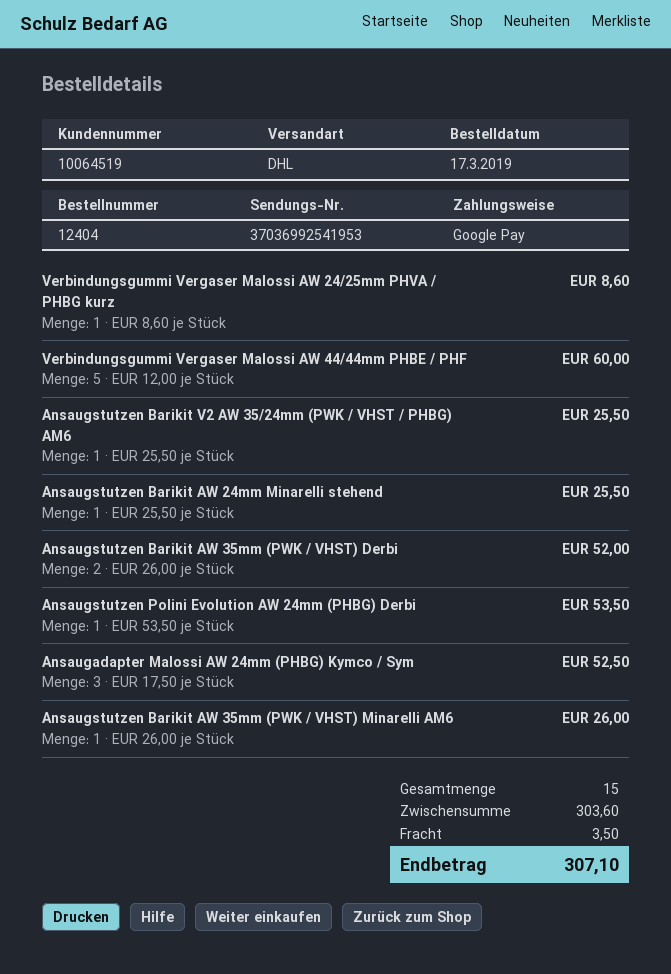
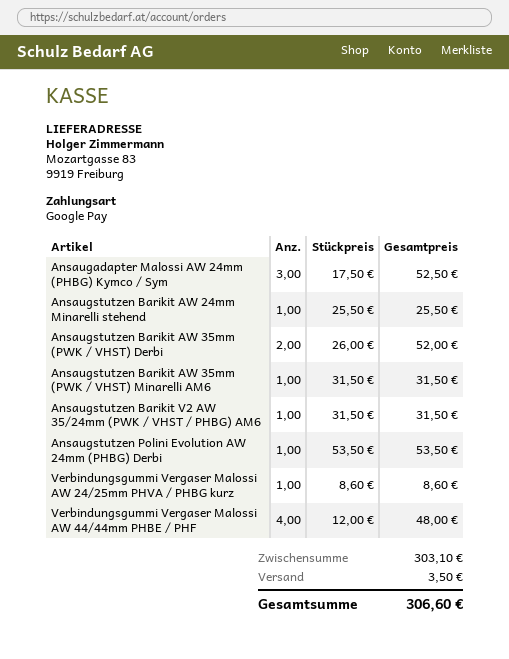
Verbindungsgummi Vergaser Malossi AW 44/44mm PHBE / PHF: 5 x 12.00 = 60.00 -> 4 x 12.00 = 48.00
Ansaugstutzen Barikit V2 AW 35/24mm (PWK / VHST / PHBG) AM6: 1 x 25.50 = 25.50 -> 1 x 31.50 = 31.50
Ansaugstutzen Barikit AW 35mm (PWK / VHST) Minarelli AM6: 1 x 26.00 = 26.00 -> 1 x 31.50 = 31.50
subtotal: 303.60 -> 303.10
total: 307.10 -> 306.60

